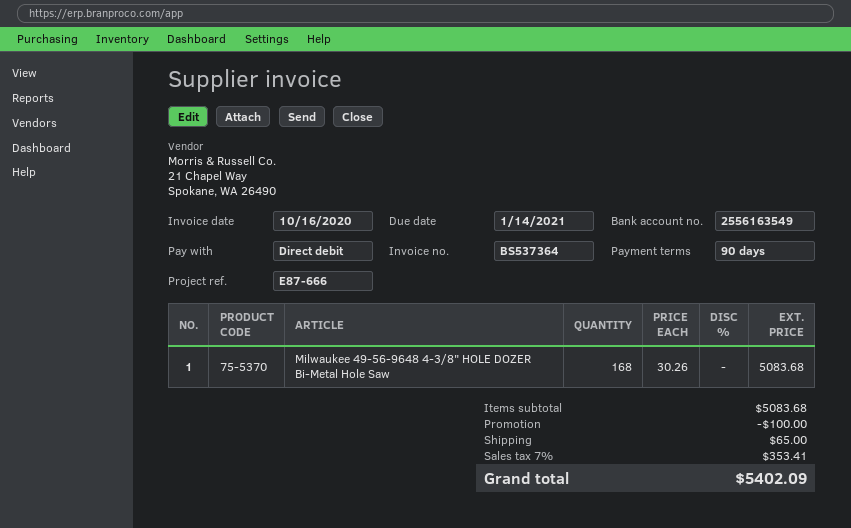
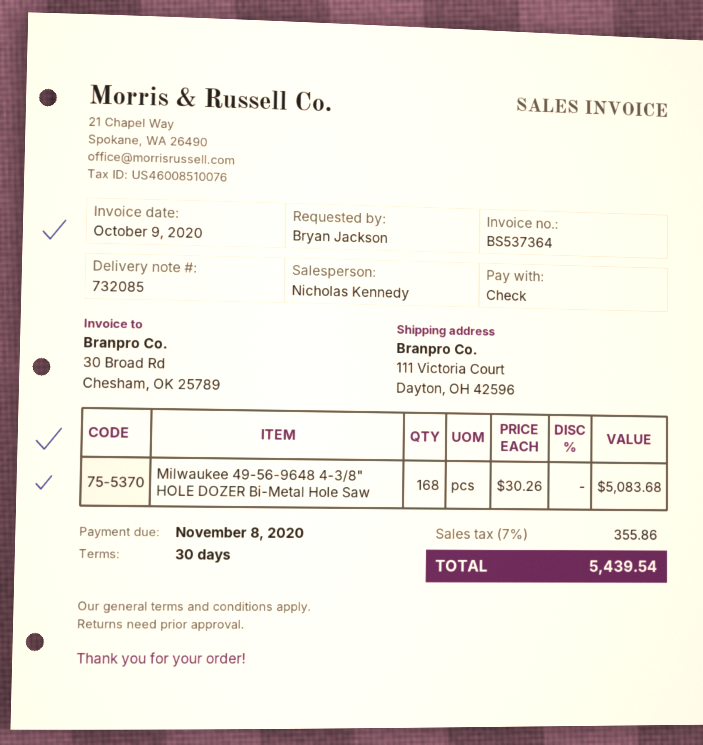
invoice date: 2020-10-16 -> 2020-10-09
payment terms: 90 days -> 30 days
due date: 2021-01-14 -> 2020-11-08
payment method: direct debit -> cheque
discount: 100.00 -> none
shipping: 65.00 -> none
tax: 7% = 353.41 -> 7% = 355.86
total: 5402.09 -> 5439.54

